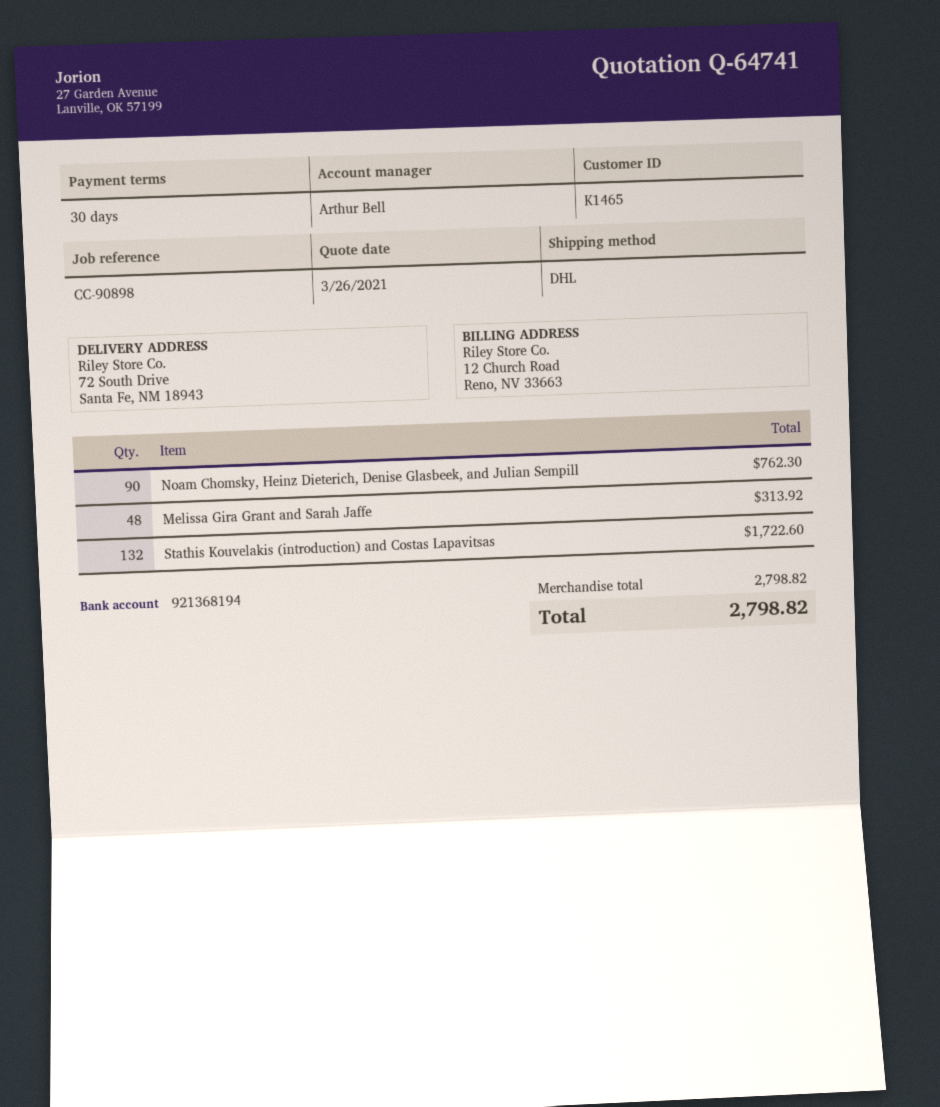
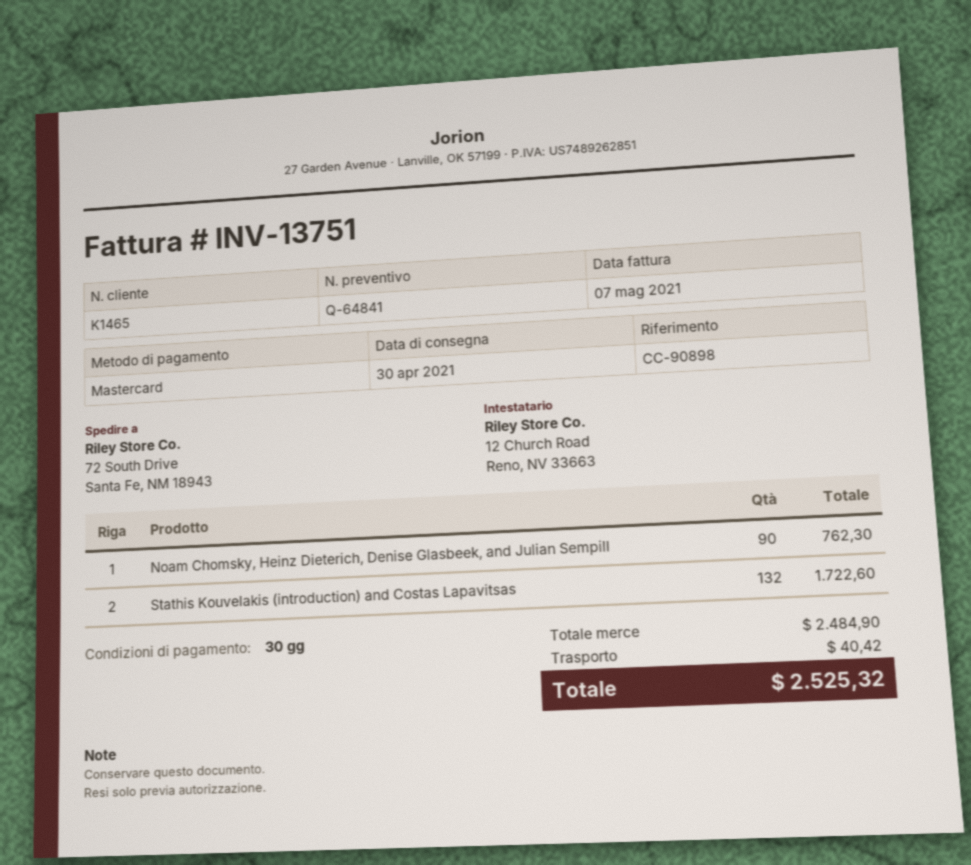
quote number: Q-64741 -> Q-64841
Melissa Gira Grant and Sarah Jaffe: 48 for 313.92 -> none
subtotal: 2798.82 -> 2484.90
shipping: none -> 40.42
total: 2798.82 -> 2525.32

